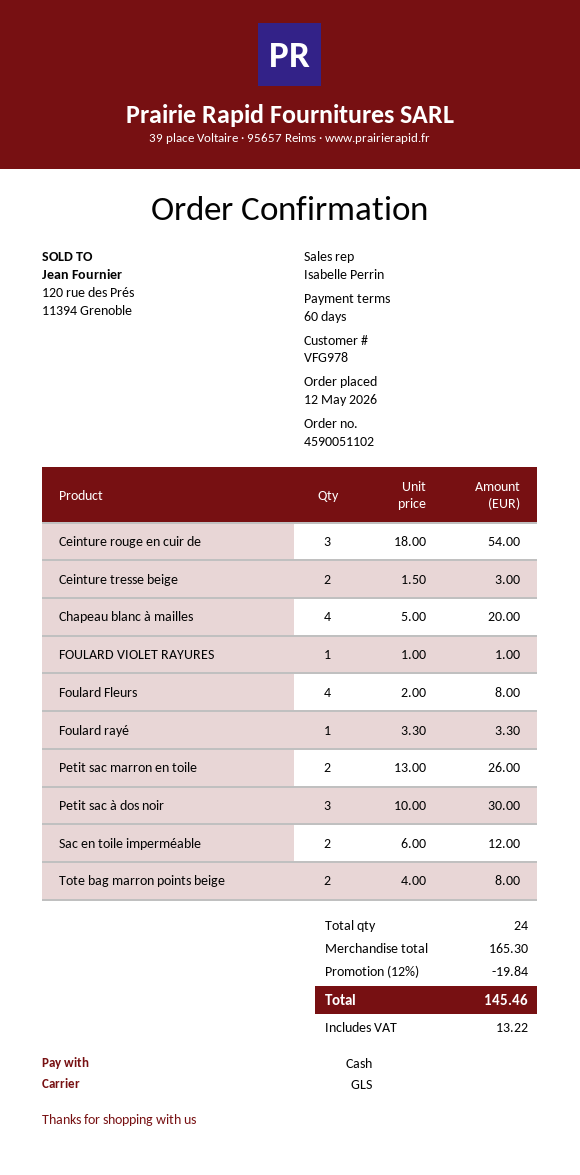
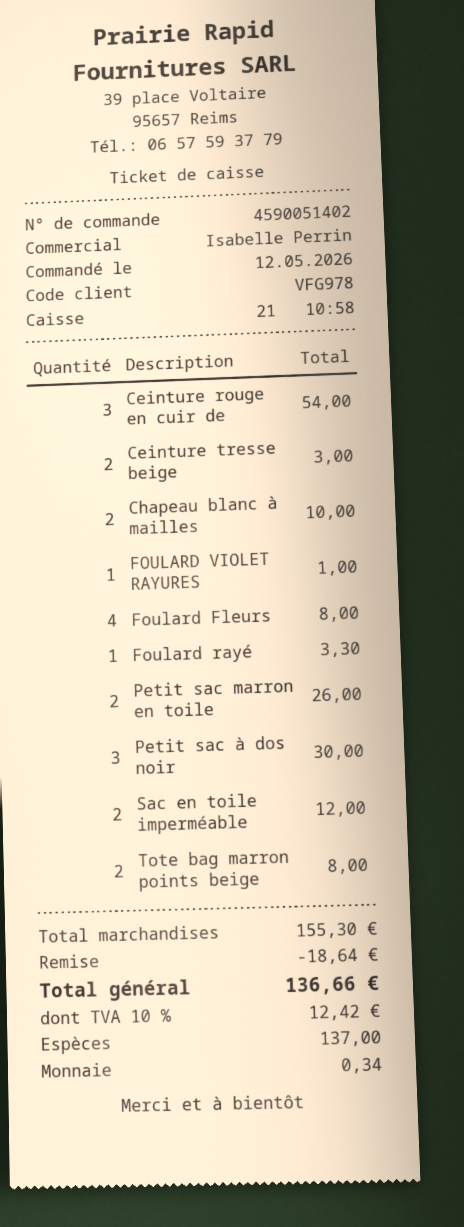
order number: 4590051102 -> 4590051402
Chapeau blanc à mailles: 4 for 20.00 -> 2 for 10.00
subtotal: 165.30 -> 155.30
discount: 19.84 -> 18.64
tax: 13.22 -> 12.42
total: 145.46 -> 136.66

